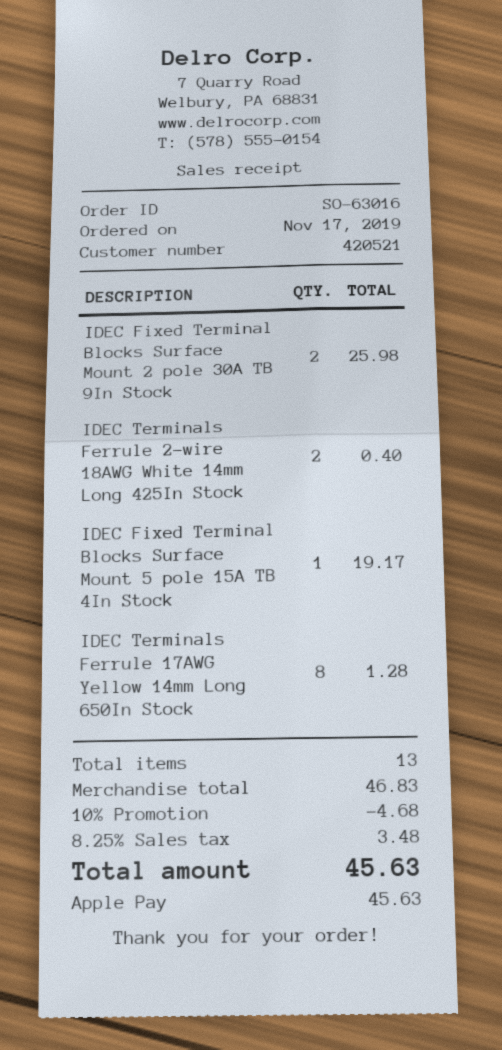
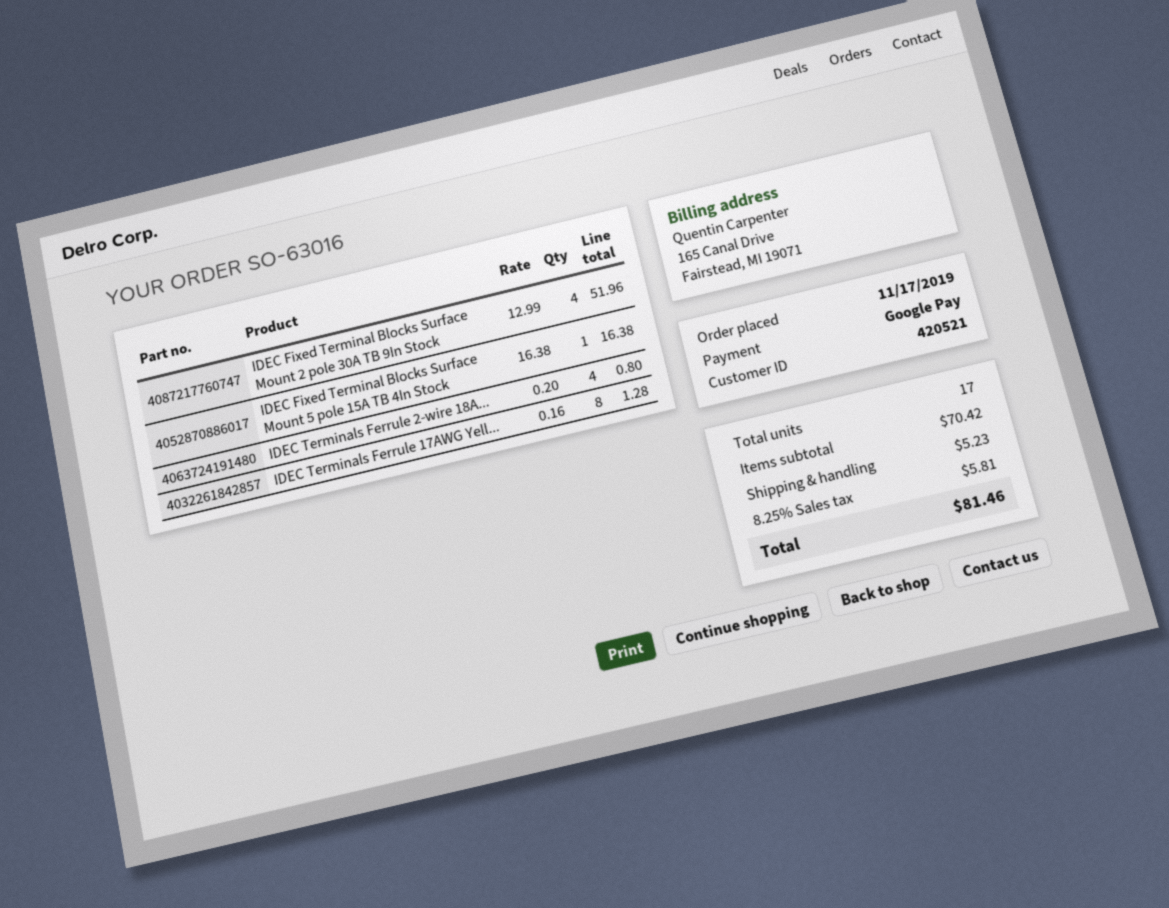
payment method: Apple Pay -> Google Pay
IDEC Fixed Terminal Blocks Surface Mount 2 pole 30A TB 9In Stock: 2 for 25.98 -> 4 for 51.96
IDEC Terminals Ferrule 2-wire 18AWG White 14mm Long 425In Stock: 2 for 0.40 -> 4 for 0.80
IDEC Fixed Terminal Blocks Surface Mount 5 pole 15A TB 4In Stock: 1 for 19.17 -> 1 for 16.38
total quantity: 13 -> 17
subtotal: 46.83 -> 70.42
discount: 10% = 4.68 -> none
shipping: none -> 5.23
tax: 8.25% = 3.48 -> 8.25% = 5.81
total: 45.63 -> 81.46

